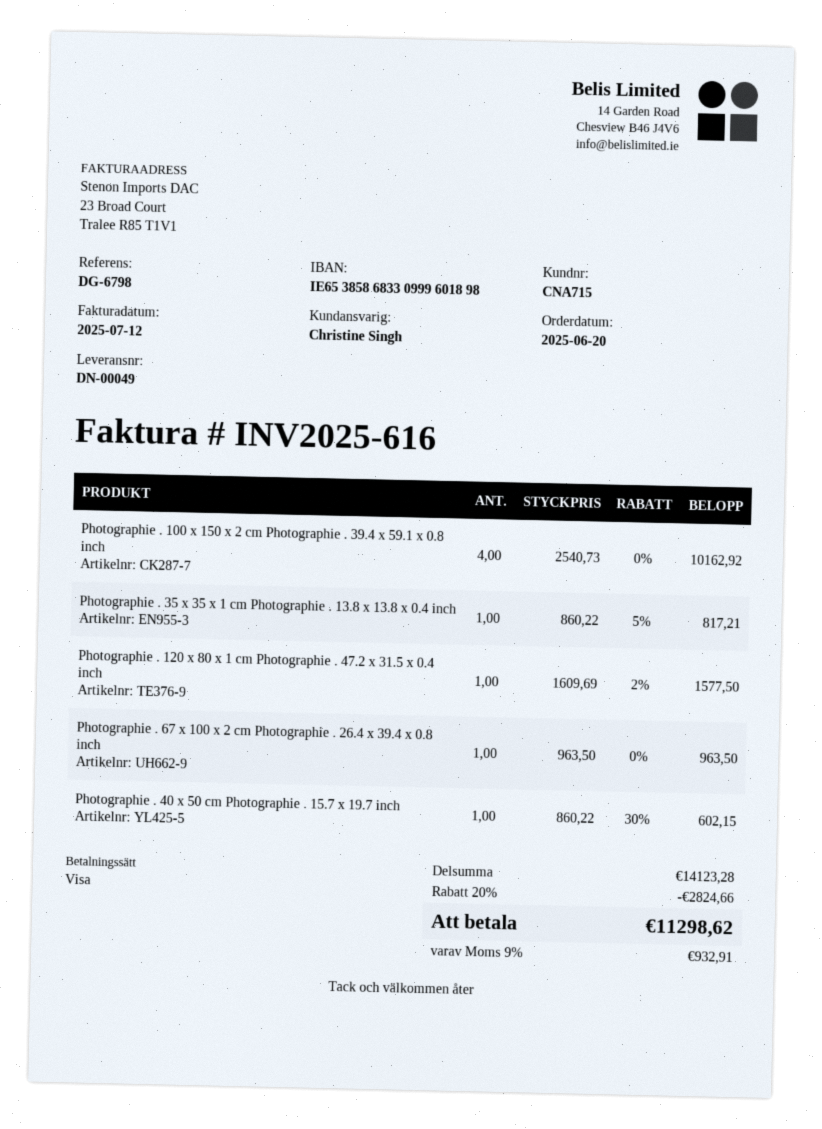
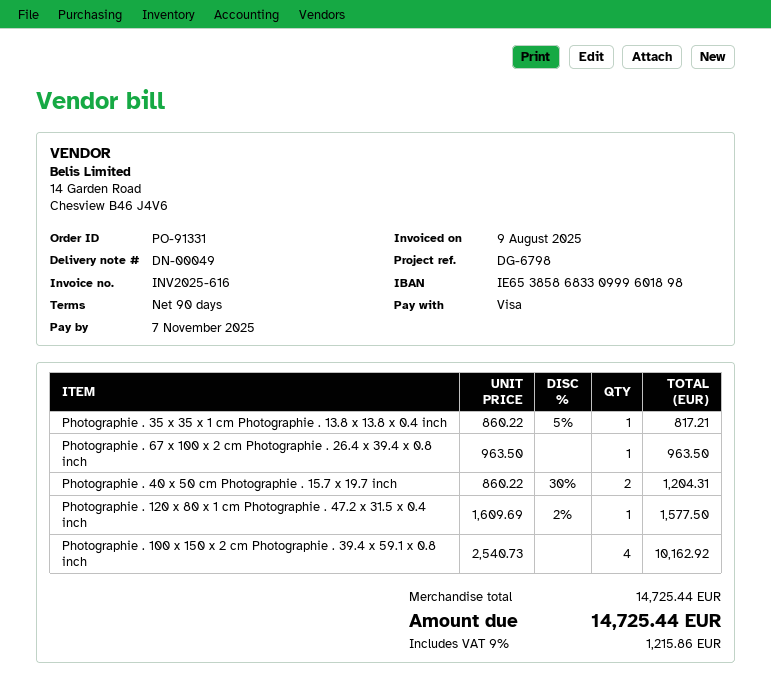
invoice date: 2025-07-12 -> 2025-08-09
Photographie . 40 x 50 cm Photographie . 15.7 x 19.7 inch: 1 x 860.22 - 30% = 602.15 -> 2 x 860.22 - 30% = 1204.31
subtotal: 14123.28 -> 14725.44
discount: 20% = 2824.66 -> none
tax: 9% = 932.91 -> 9% = 1215.86
total: 11298.62 -> 14725.44

